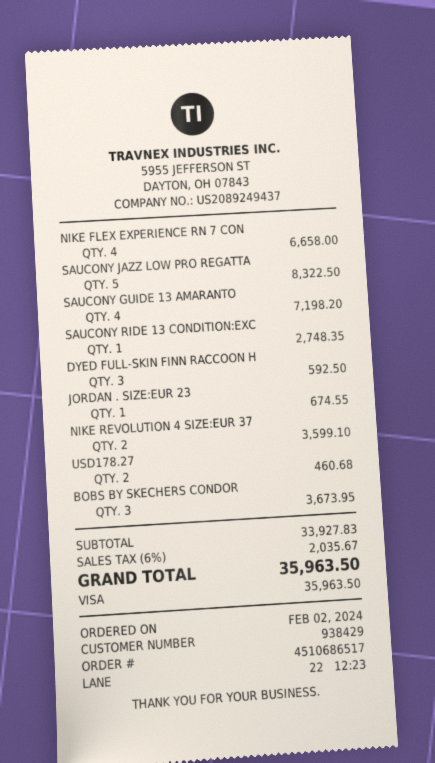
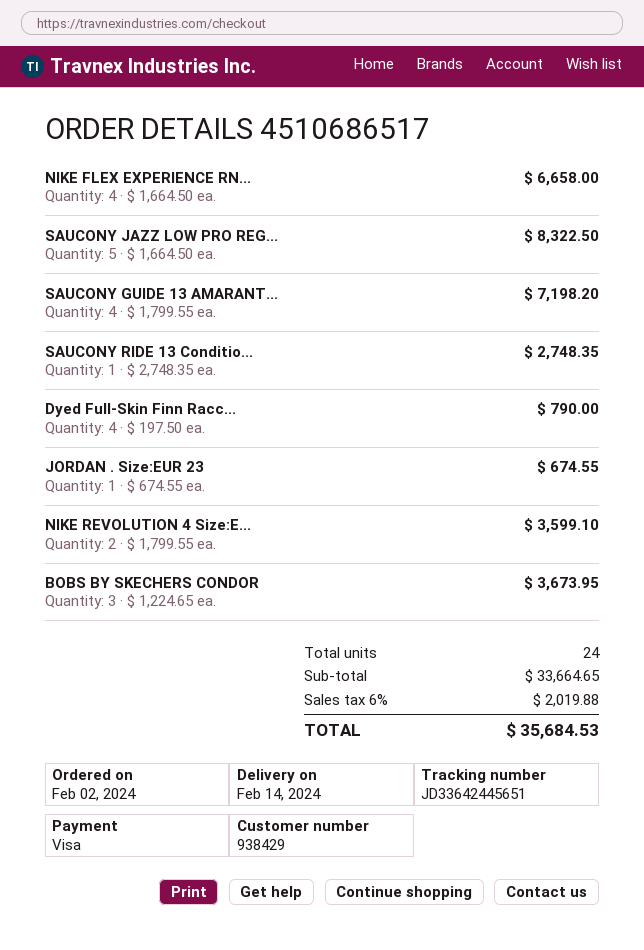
DYED FULL-SKIN FINN RACCOON H: 3 for 592.50 -> 4 for 790.00
USD178.27: 2 for 460.68 -> none
subtotal: 33927.83 -> 33664.65
tax: 6% = 2035.67 -> 6% = 2019.88
total: 35963.50 -> 35684.53

